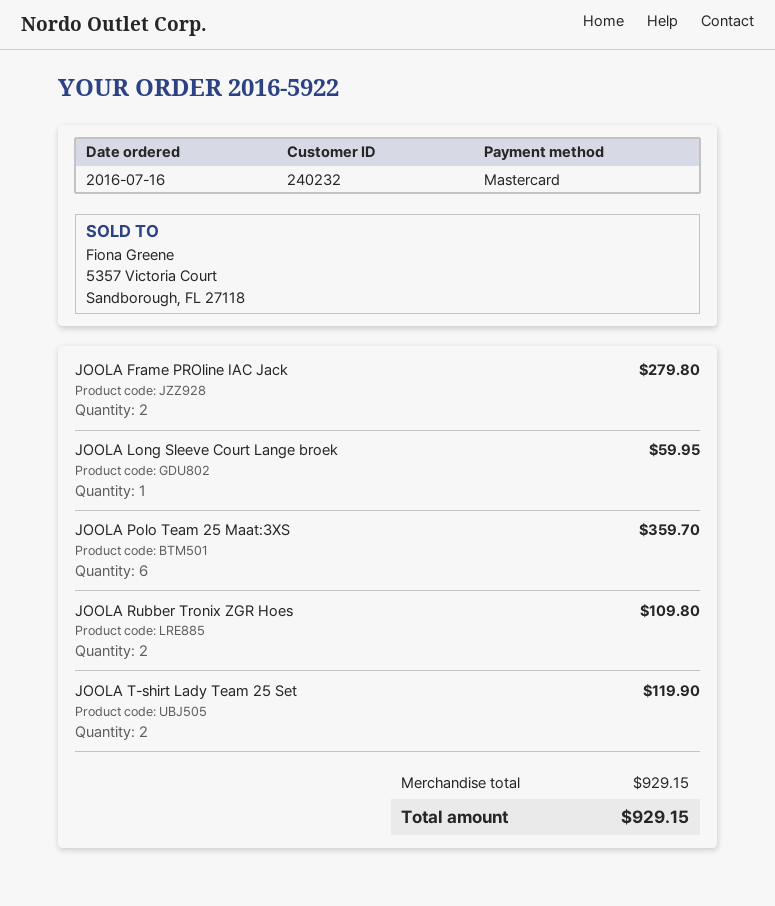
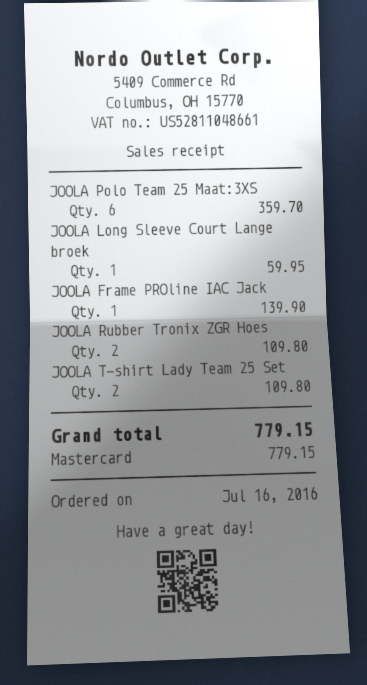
JOOLA Frame PROline IAC Jack: 2 for 279.80 -> 1 for 139.90
JOOLA T-shirt Lady Team 25 Set: 2 for 119.90 -> 2 for 109.80
total: 929.15 -> 779.15

